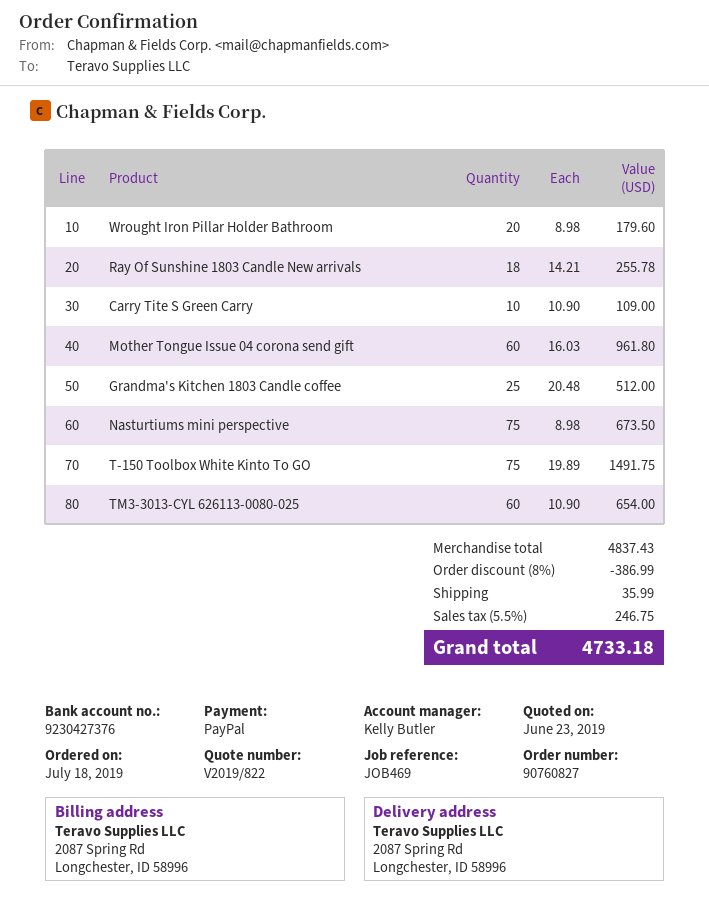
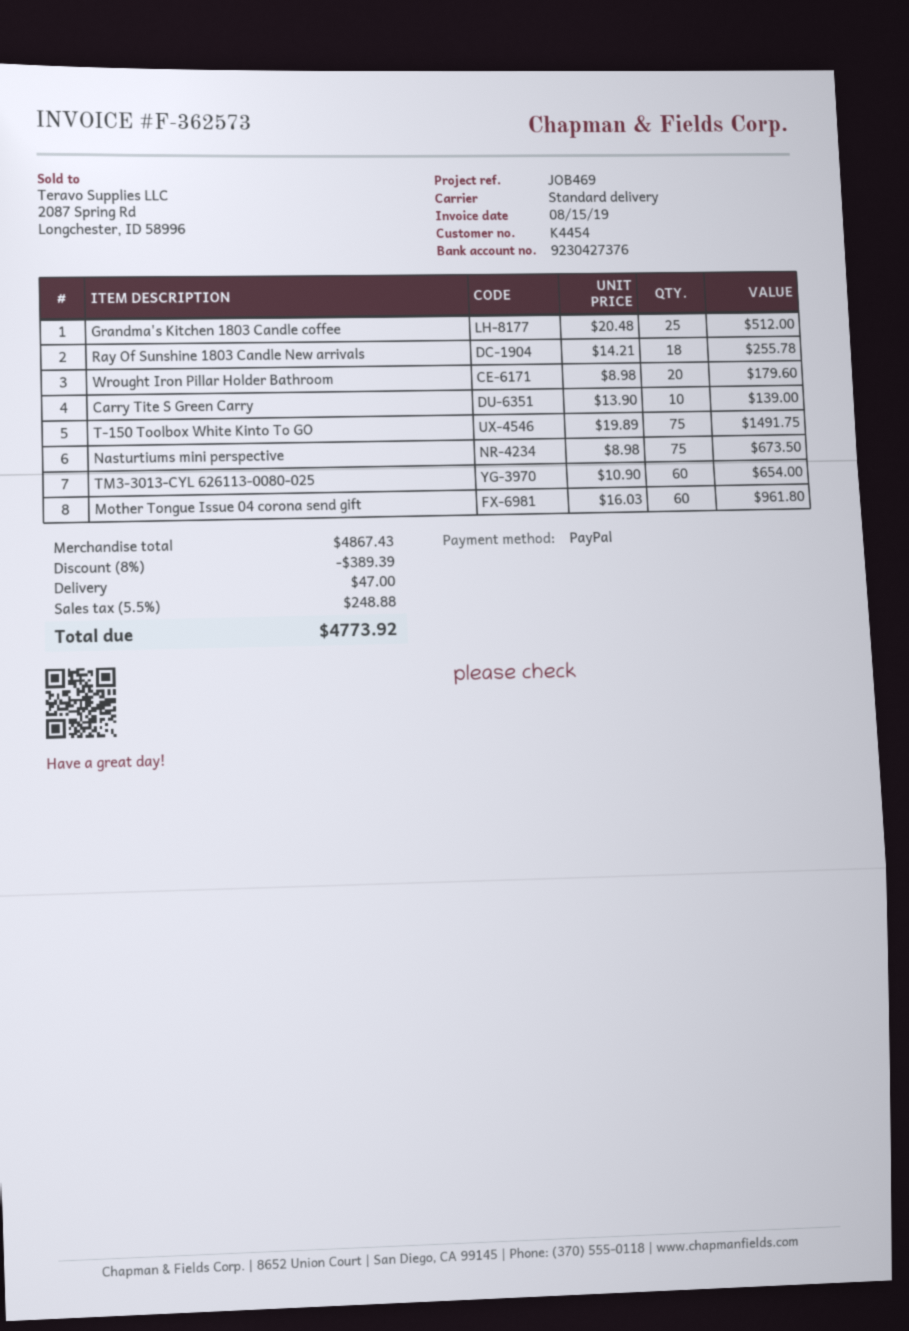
Carry Tite S Green Carry: 10 x 10.90 = 109.00 -> 10 x 13.90 = 139.00
subtotal: 4837.43 -> 4867.43
discount: 8% = 386.99 -> 8% = 389.39
shipping: 35.99 -> 47.00
tax: 5.5% = 246.75 -> 5.5% = 248.88
total: 4733.18 -> 4773.92

